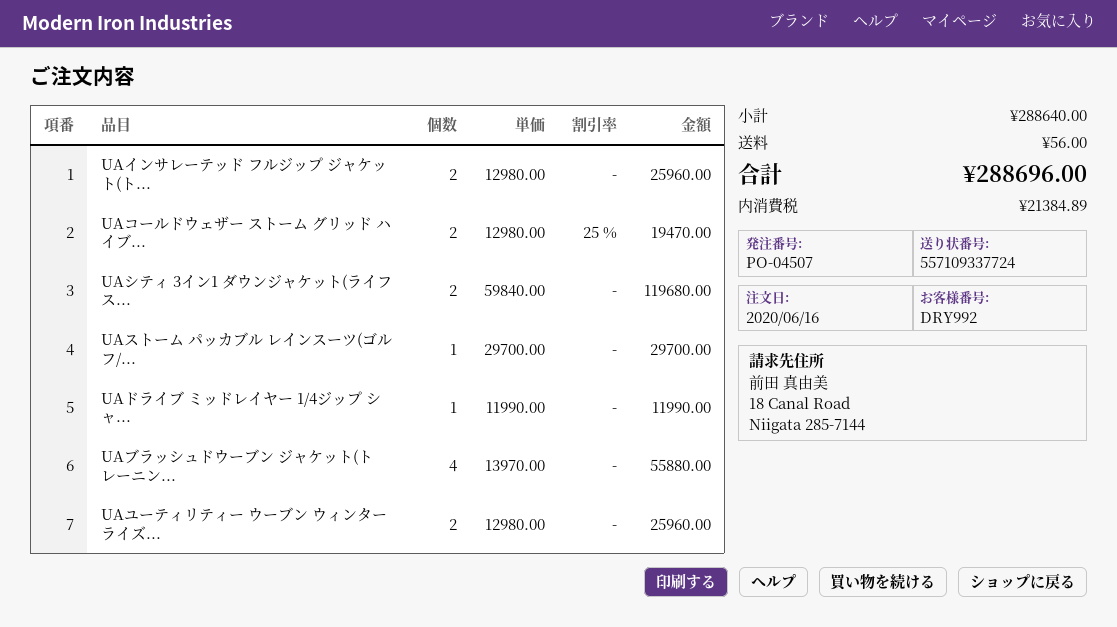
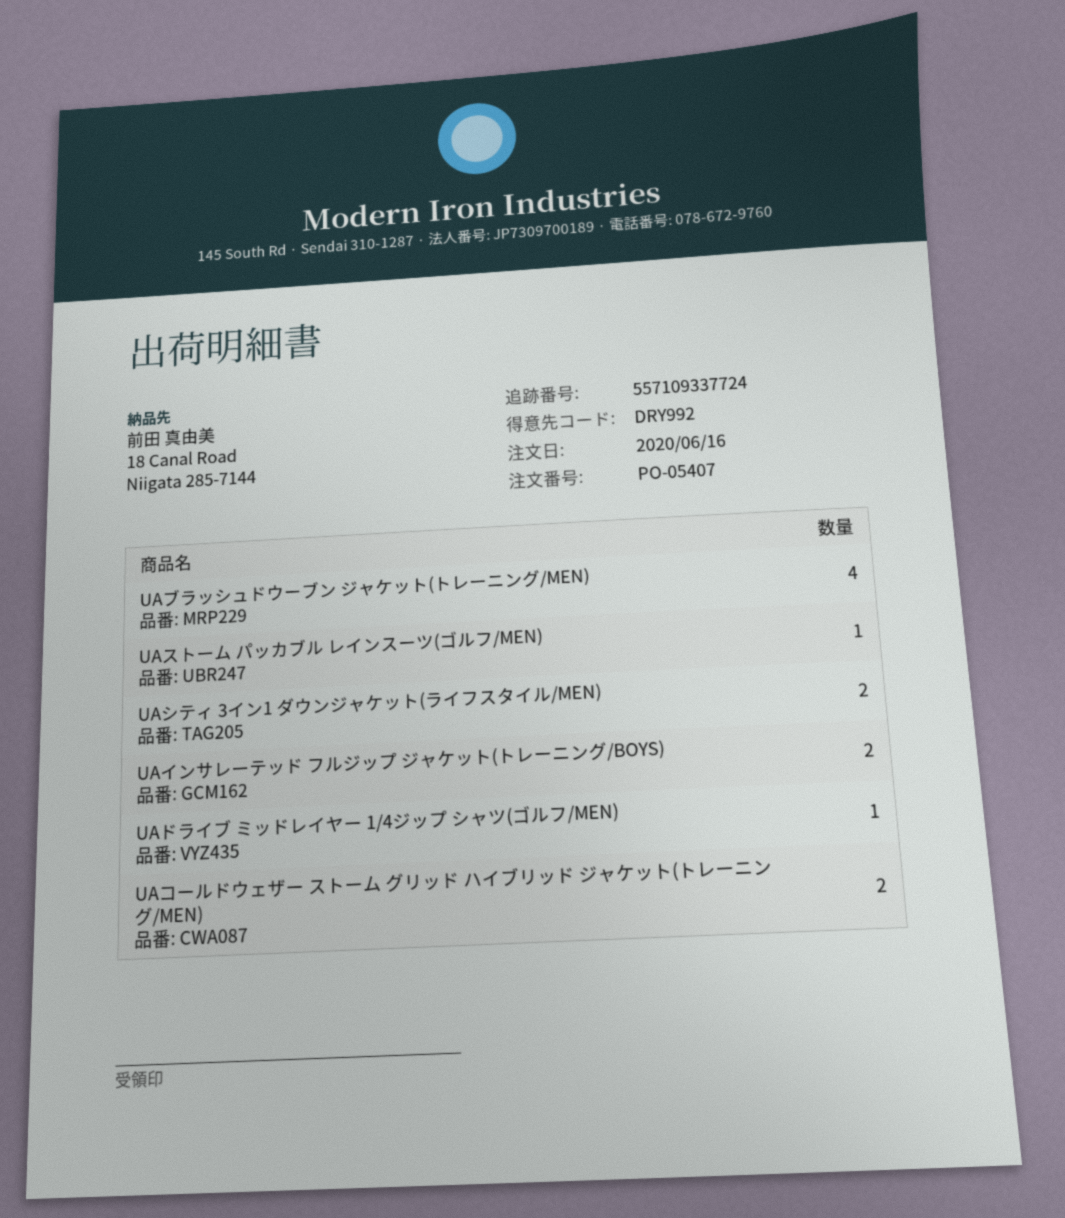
order number: PO-04507 -> PO-05407
UAユーティリティー ウーブン ウィンターライズ...: 2 -> none

